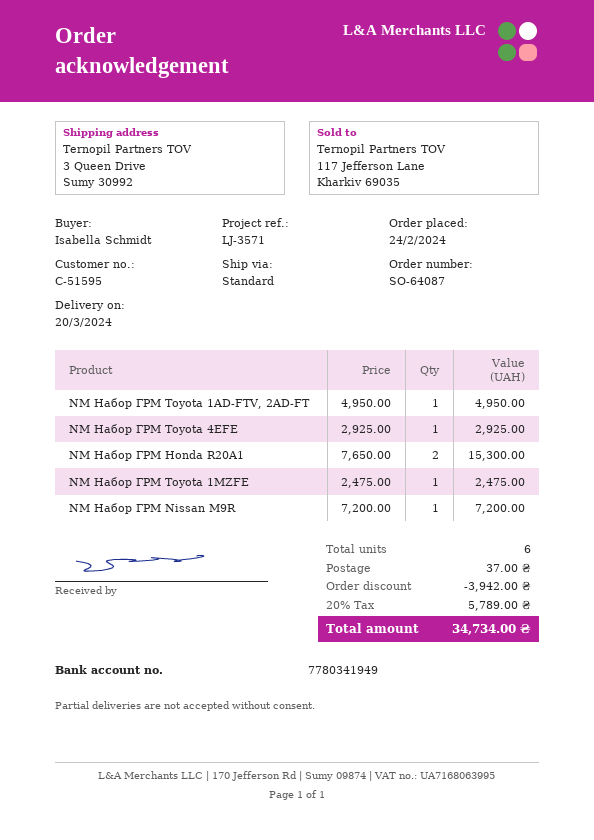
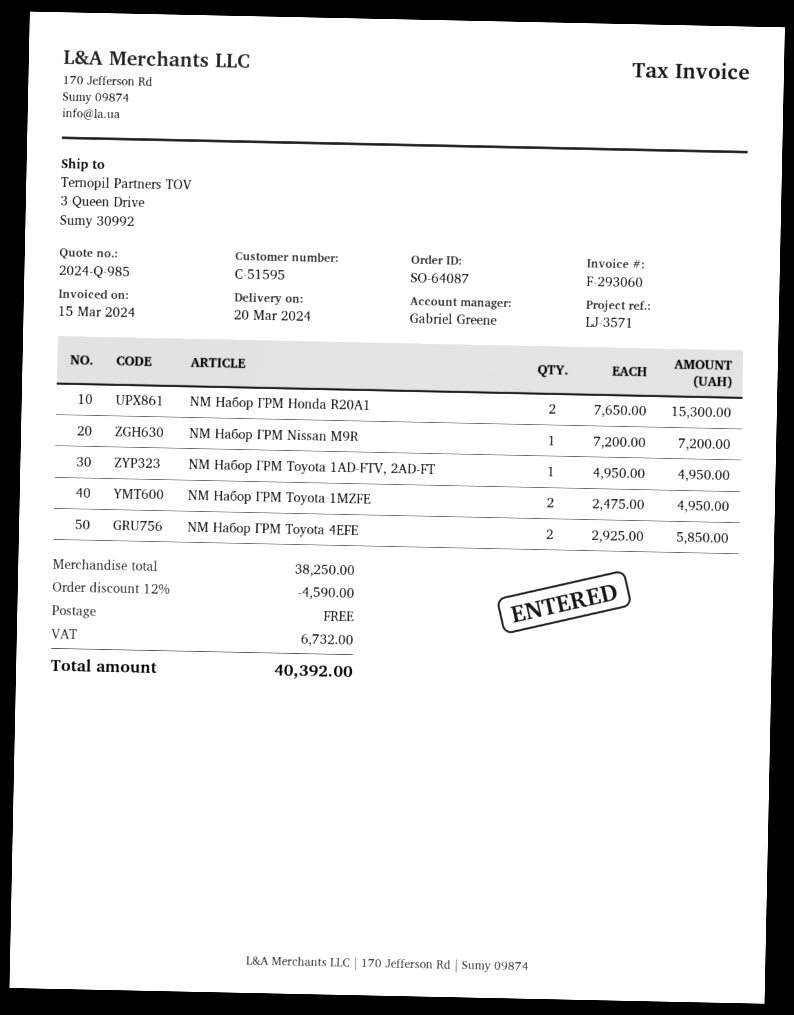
NM Набор ГРМ Toyota 4EFE: 1 x 2925.00 = 2925.00 -> 2 x 2925.00 = 5850.00
NM Набор ГРМ Toyota 1MZFE: 1 x 2475.00 = 2475.00 -> 2 x 2475.00 = 4950.00
discount: 3942.00 -> 4590.00
shipping: 37.00 -> 0.00
tax: 5789.00 -> 6732.00
total: 34734.00 -> 40392.00

